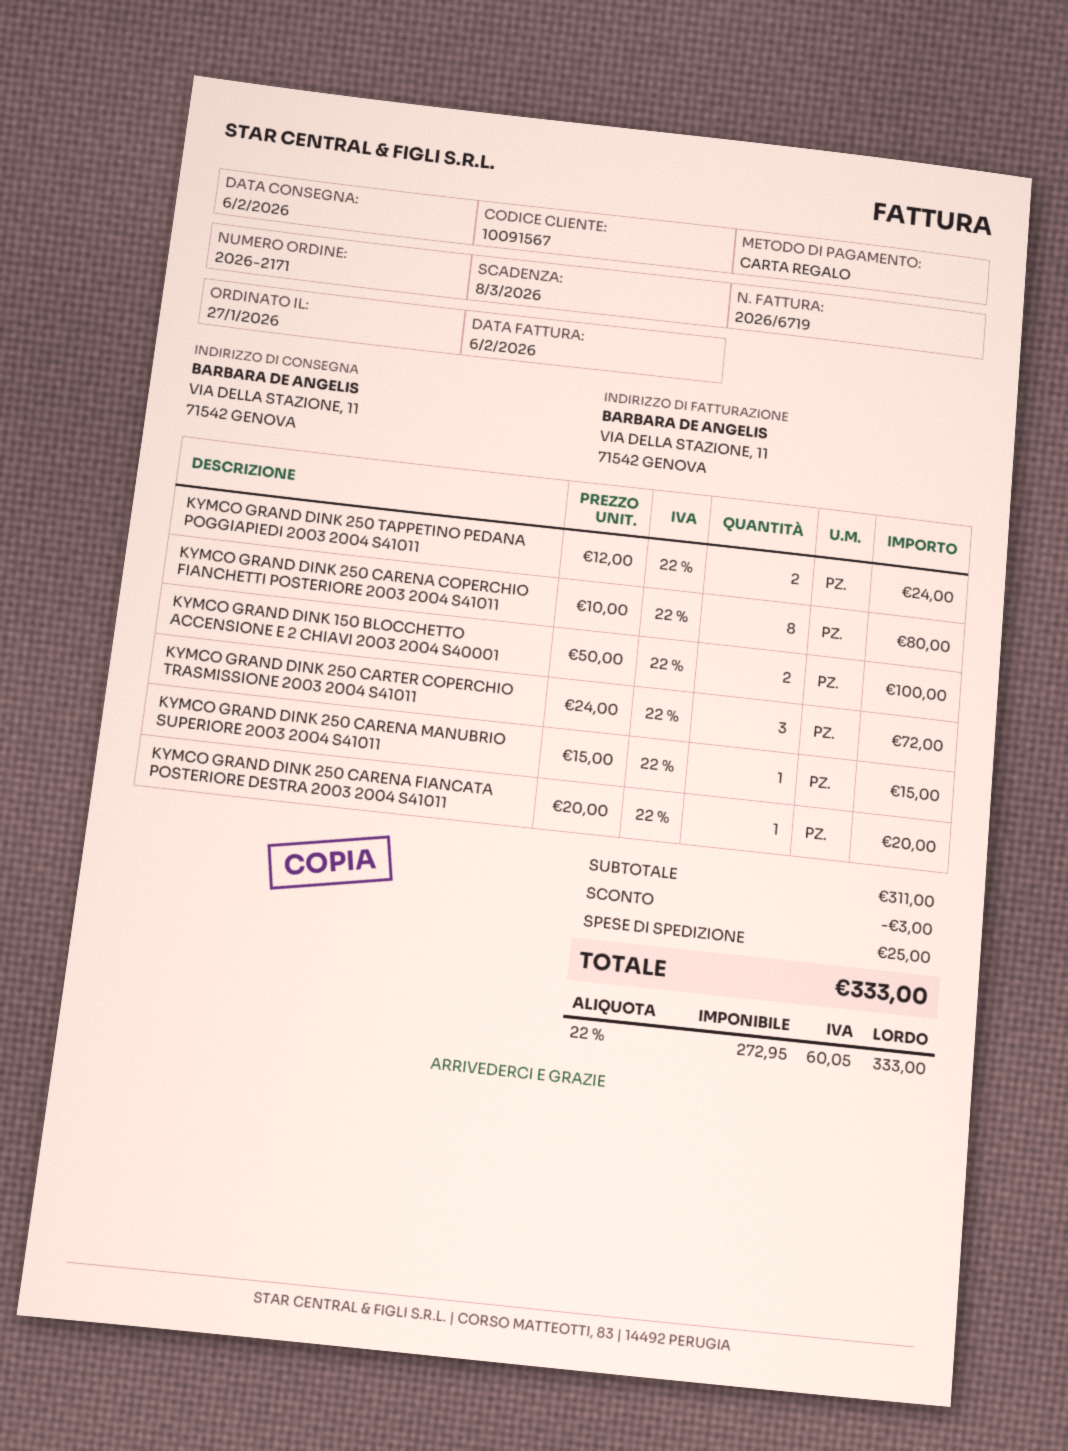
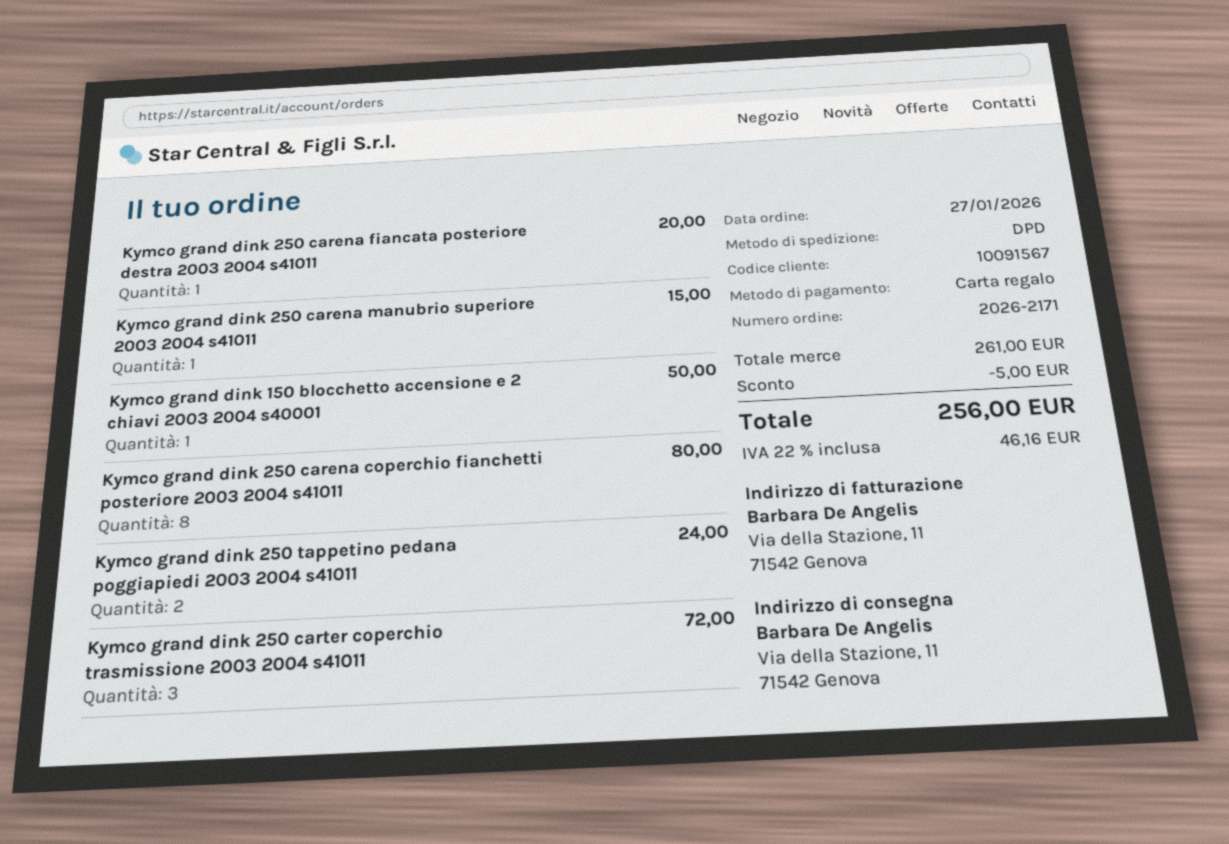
KYMCO GRAND DINK 150 BLOCCHETTO ACCENSIONE E 2 CHIAVI 2003 2004 S40001: 2 for 100.00 -> 1 for 50.00
subtotal: 311.00 -> 261.00
discount: 3.00 -> 5.00
shipping: 25.00 -> none
tax: 22% = 60.05 -> 22% = 46.16
total: 333.00 -> 256.00

